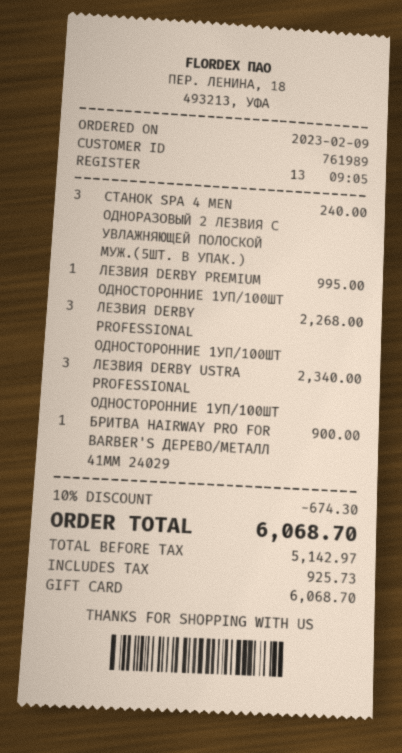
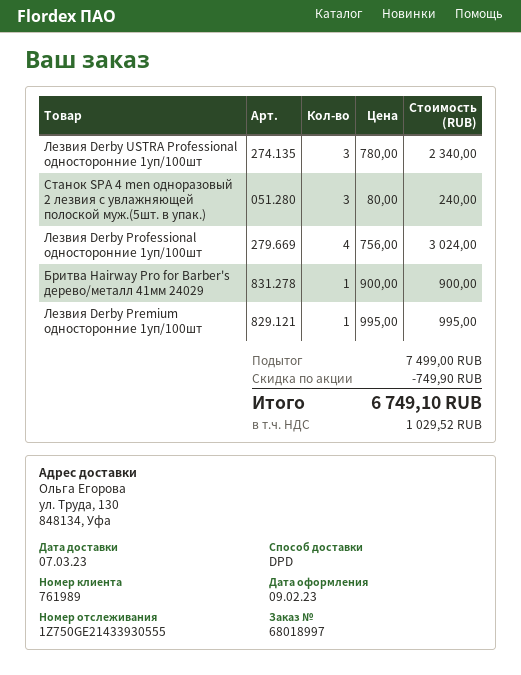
ЛЕЗВИЯ DERBY PROFESSIONAL ОДНОСТОРОННИЕ 1УП/100ШТ: 3 for 2268.00 -> 4 for 3024.00
discount: 674.30 -> 749.90
tax: 925.73 -> 1029.52
total: 6068.70 -> 6749.10

